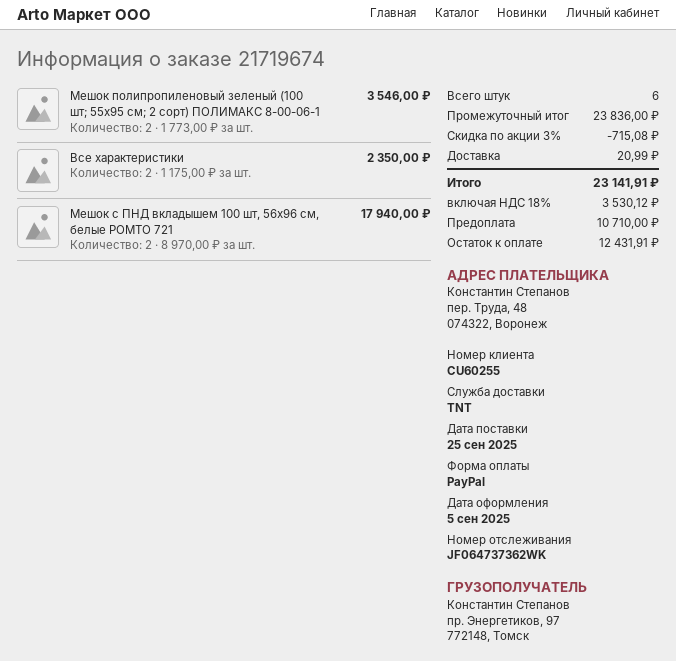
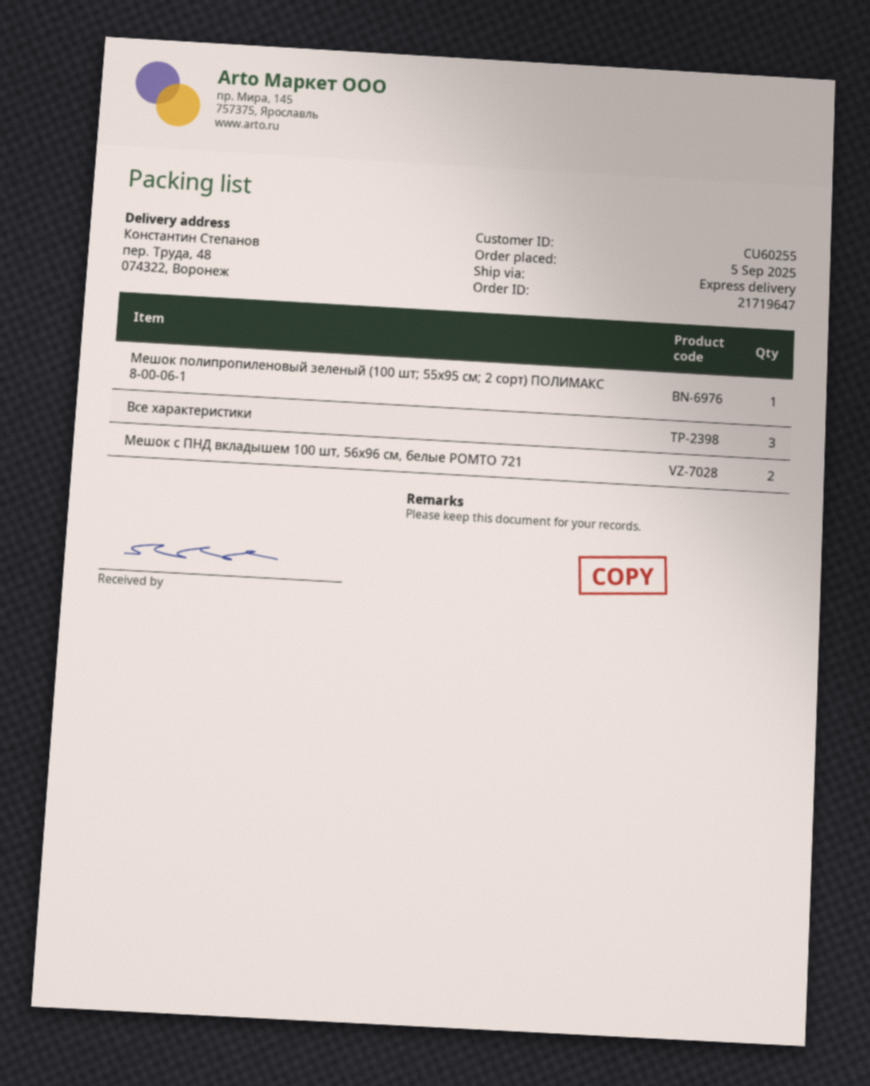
order number: 21719674 -> 21719647
shipping method: TNT -> express
ship to: пр. Энергетиков, 97, 772148, Томск -> пер. Труда, 48, 074322, Воронеж
Мешок полипропиленовый зеленый (100 шт; 55x95 см; 2 сорт) ПОЛИМАКС 8-00-06-1: 2 -> 1
Все характеристики: 2 -> 3

